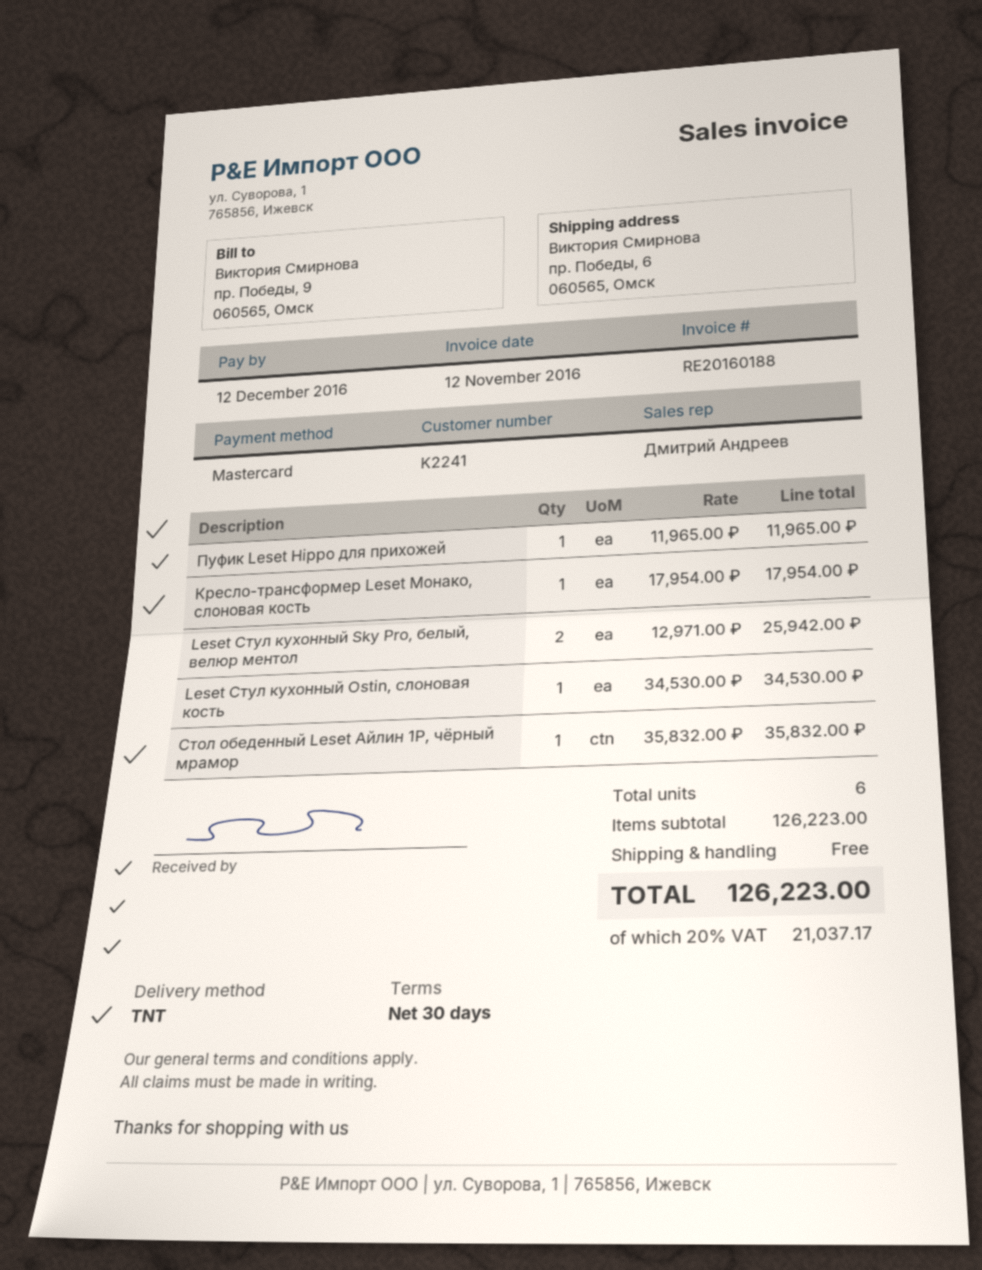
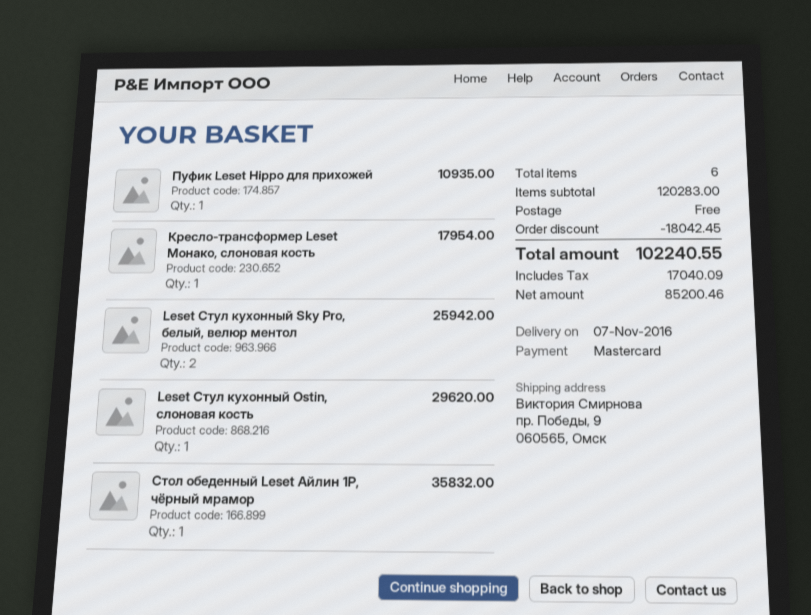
ship to: пр. Победы, 6, 060565, Омск -> пр. Победы, 9, 060565, Омск
Пуфик Leset Hippo для прихожей: 1 for 11965.00 -> 1 for 10935.00
Leset Стул кухонный Ostin, слоновая кость: 1 for 34530.00 -> 1 for 29620.00
subtotal: 126223.00 -> 120283.00
discount: none -> 18042.45
tax: 21037.17 -> 17040.09
total: 126223.00 -> 102240.55

